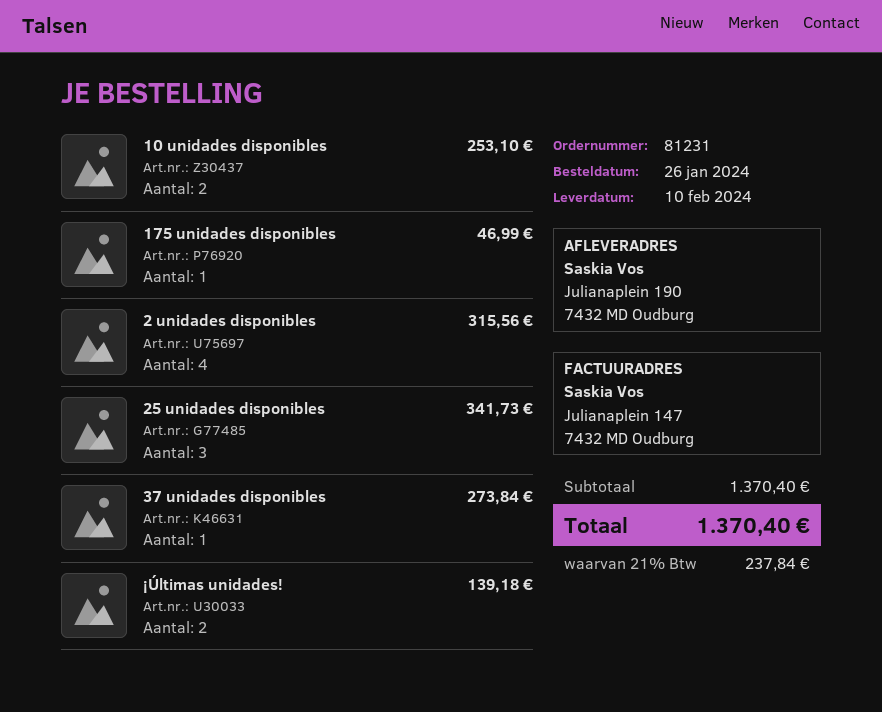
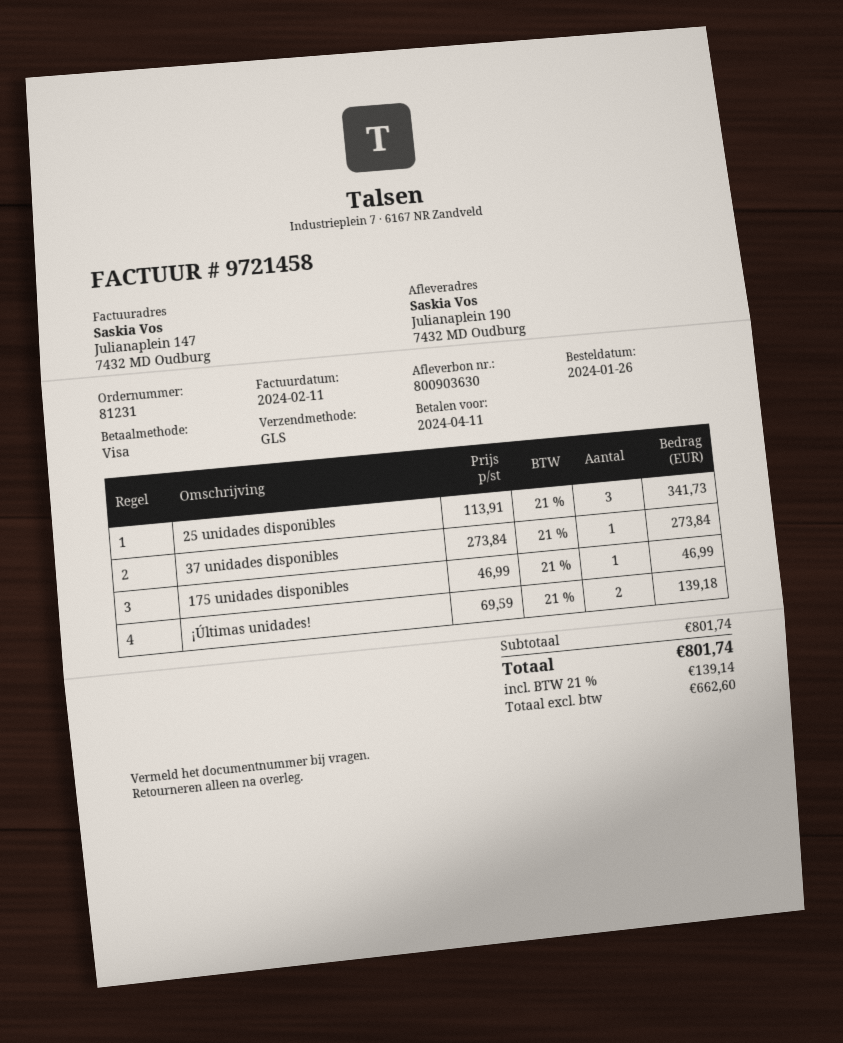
10 unidades disponibles: 2 for 253.10 -> none
2 unidades disponibles: 4 for 315.56 -> none
subtotal: 1370.40 -> 801.74
tax: 21% = 237.84 -> 21% = 139.14
total: 1370.40 -> 801.74

